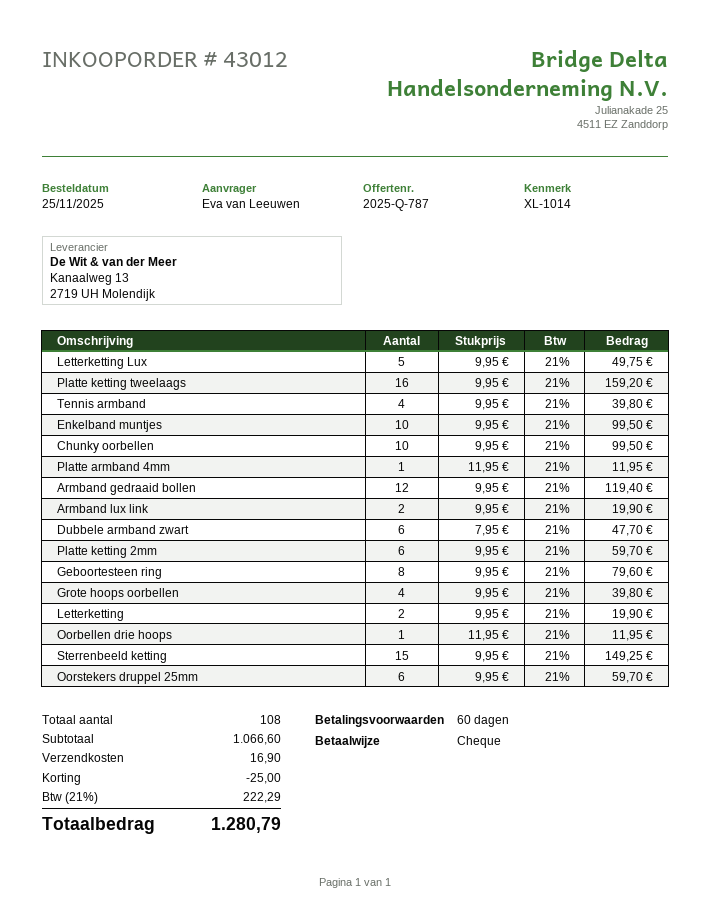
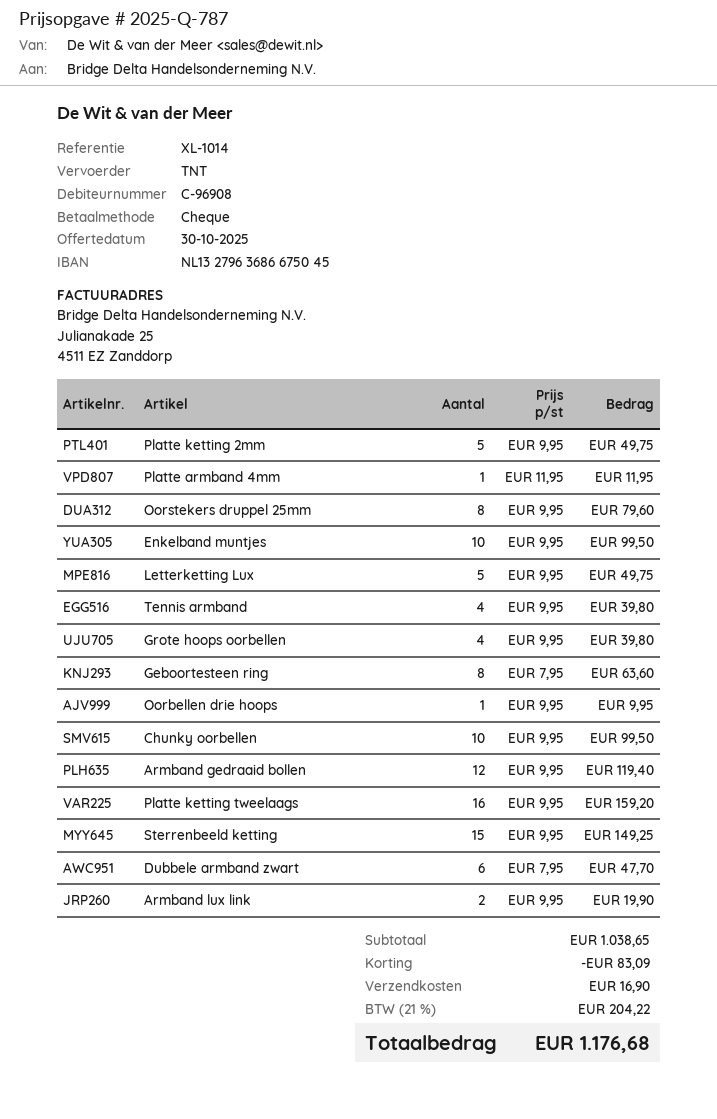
Platte ketting 2mm: 6 x 9.95 = 59.70 -> 5 x 9.95 = 49.75
Geboortesteen ring: 8 x 9.95 = 79.60 -> 8 x 7.95 = 63.60
Letterketting: 2 x 9.95 = 19.90 -> none
Oorbellen drie hoops: 1 x 11.95 = 11.95 -> 1 x 9.95 = 9.95
Oorstekers druppel 25mm: 6 x 9.95 = 59.70 -> 8 x 9.95 = 79.60
subtotal: 1066.60 -> 1038.65
discount: 25.00 -> 83.09
tax: 21% = 222.29 -> 21% = 204.22
total: 1280.79 -> 1176.68

